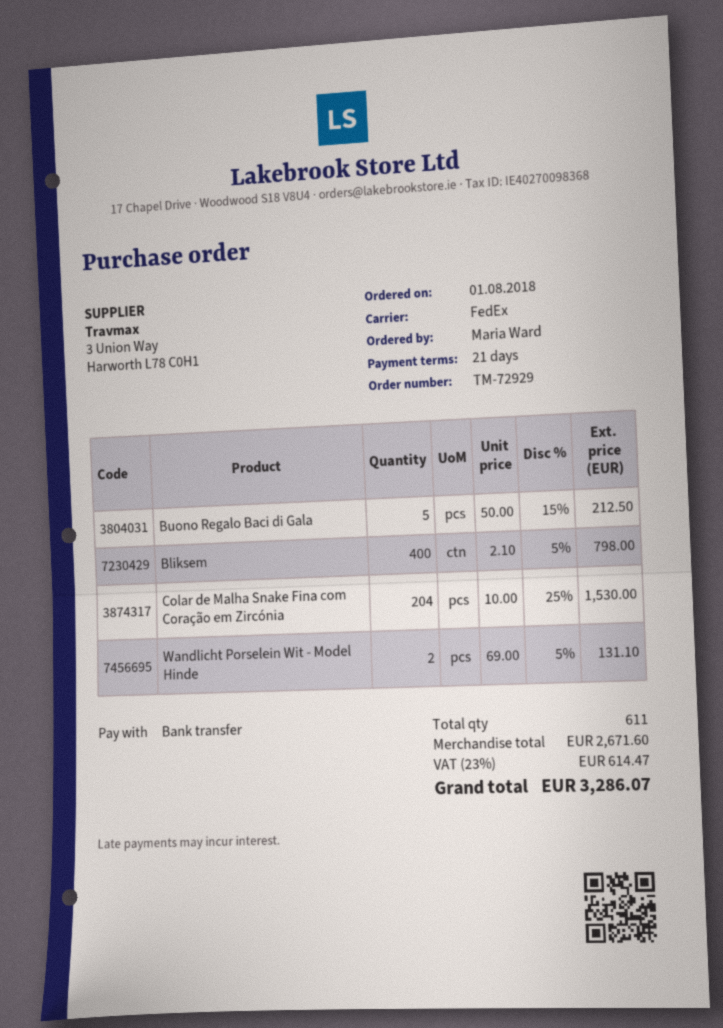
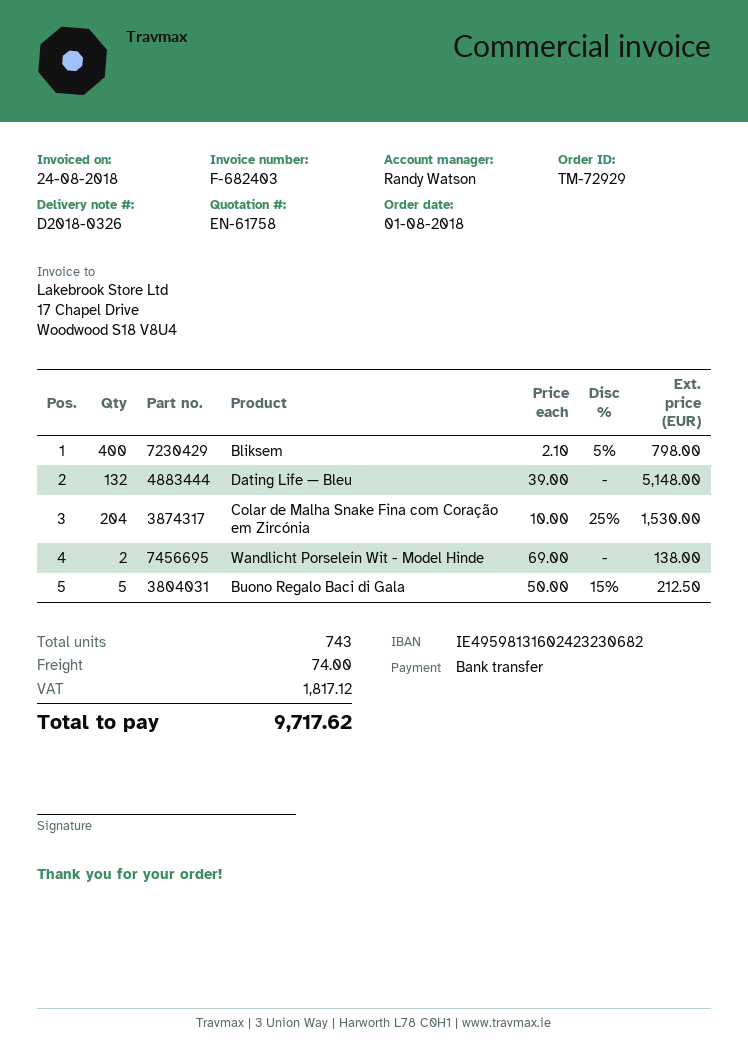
Wandlicht Porselein Wit - Model Hinde: 2 x 69.00 - 5% = 131.10 -> 2 x 69.00 = 138.00
Dating Life — Bleu: none -> 132 x 39.00 = 5148.00
total quantity: 611 -> 743
shipping: none -> 74.00
tax: 614.47 -> 1817.12
total: 3286.07 -> 9717.62

